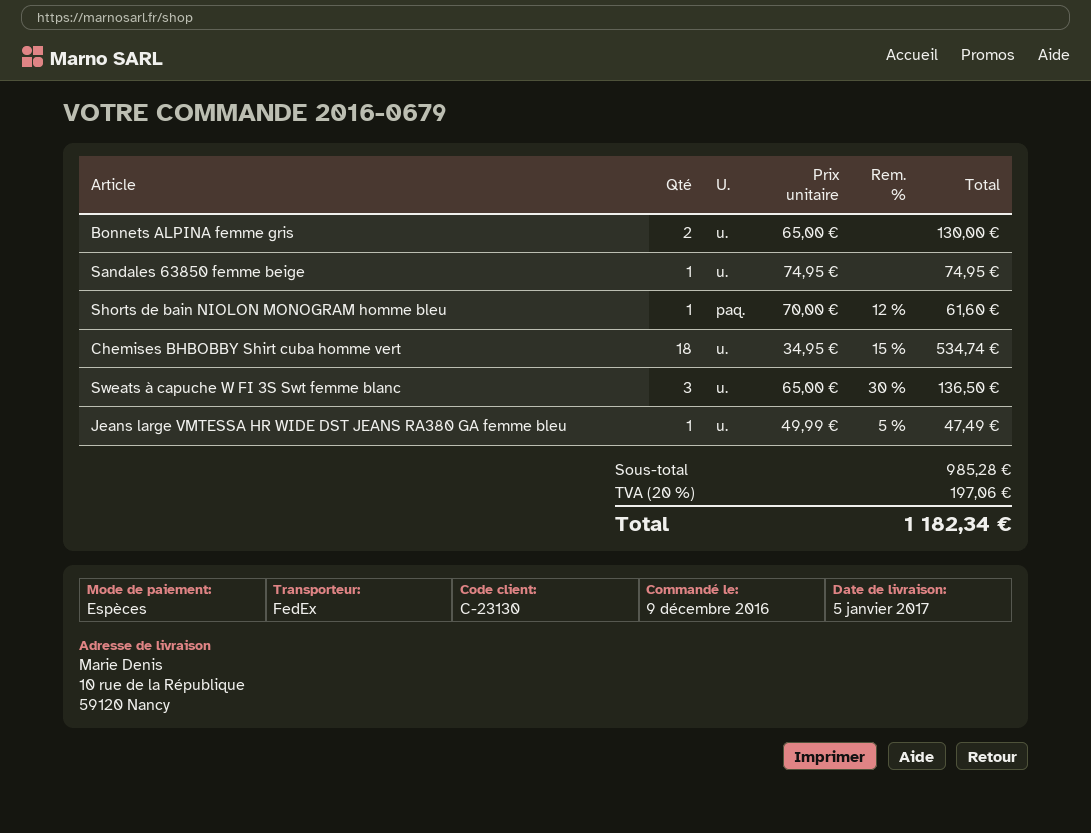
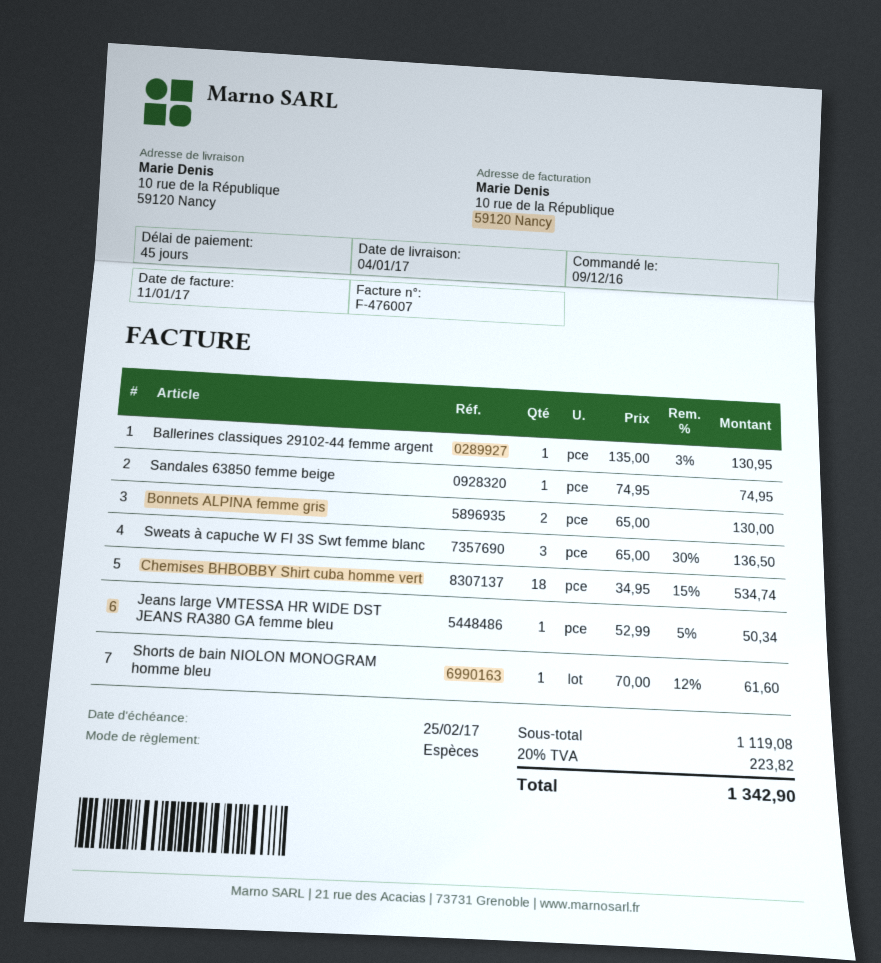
delivery date: 2017-01-05 -> 2017-01-04
Jeans large VMTESSA HR WIDE DST JEANS RA380 GA femme bleu: 1 x 49.99 - 5% = 47.49 -> 1 x 52.99 - 5% = 50.34
Ballerines classiques 29102-44 femme argent: none -> 1 x 135.00 - 3% = 130.95
subtotal: 985.28 -> 1119.08
tax: 20% = 197.06 -> 20% = 223.82
total: 1182.34 -> 1342.90

